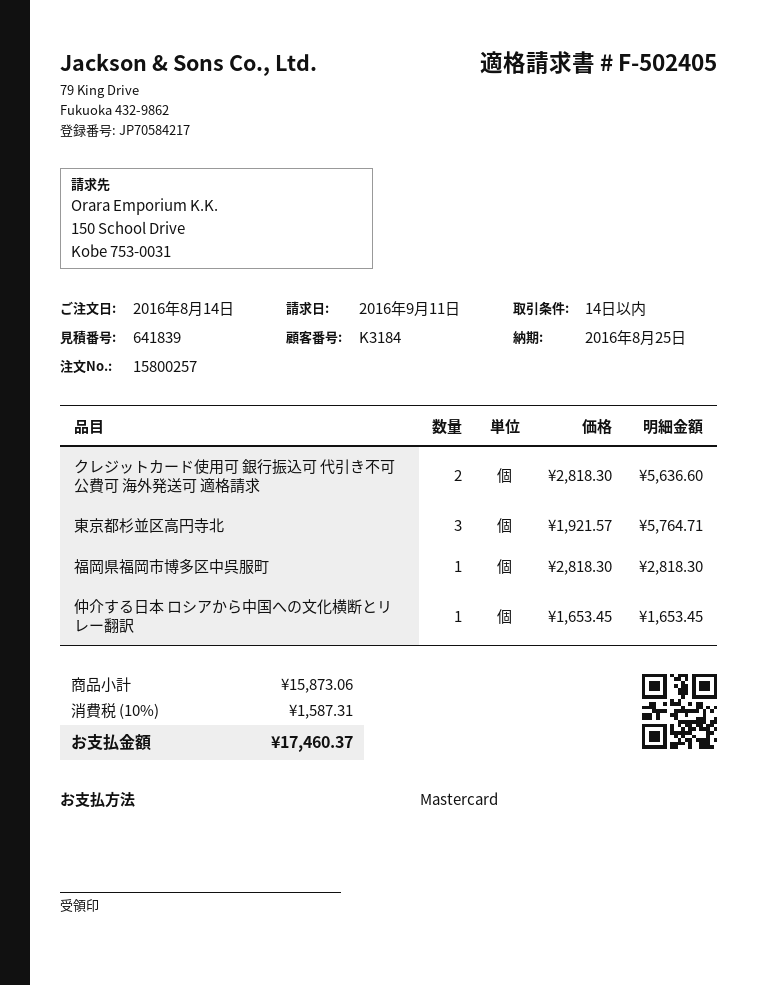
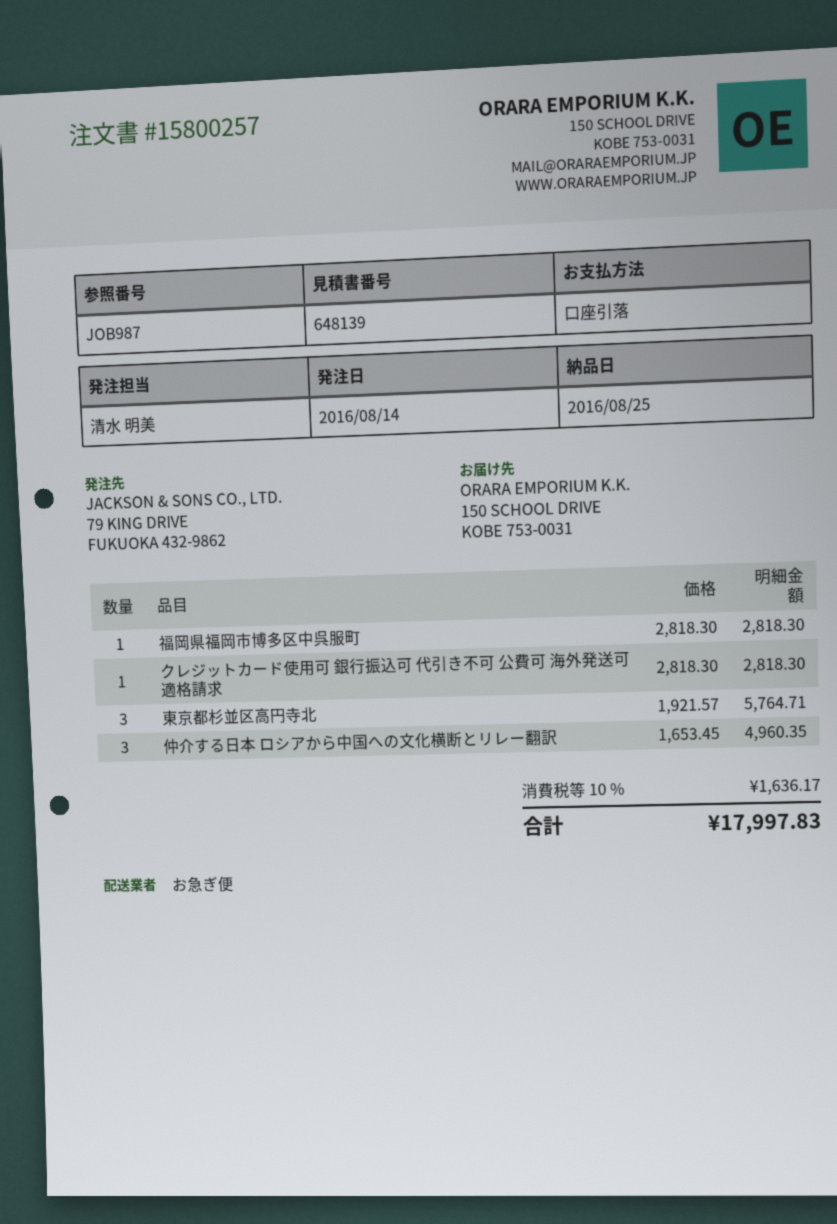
quote number: 641839 -> 648139
payment method: Mastercard -> direct debit
クレジットカード使用可 銀行振込可 代引き不可 公費可 海外発送可 適格請求: 2 x 2818.30 = 5636.60 -> 1 x 2818.30 = 2818.30
仲介する日本 ロシアから中国への文化横断とリレー翻訳: 1 x 1653.45 = 1653.45 -> 3 x 1653.45 = 4960.35
tax: 10% = 1587.31 -> 10% = 1636.17
total: 17460.37 -> 17997.83

